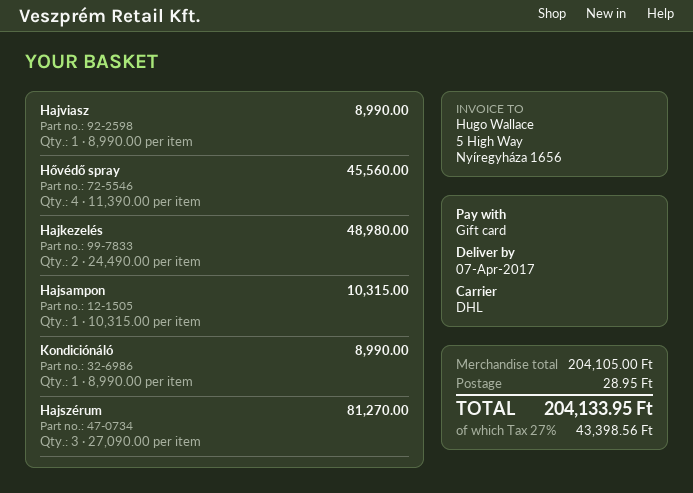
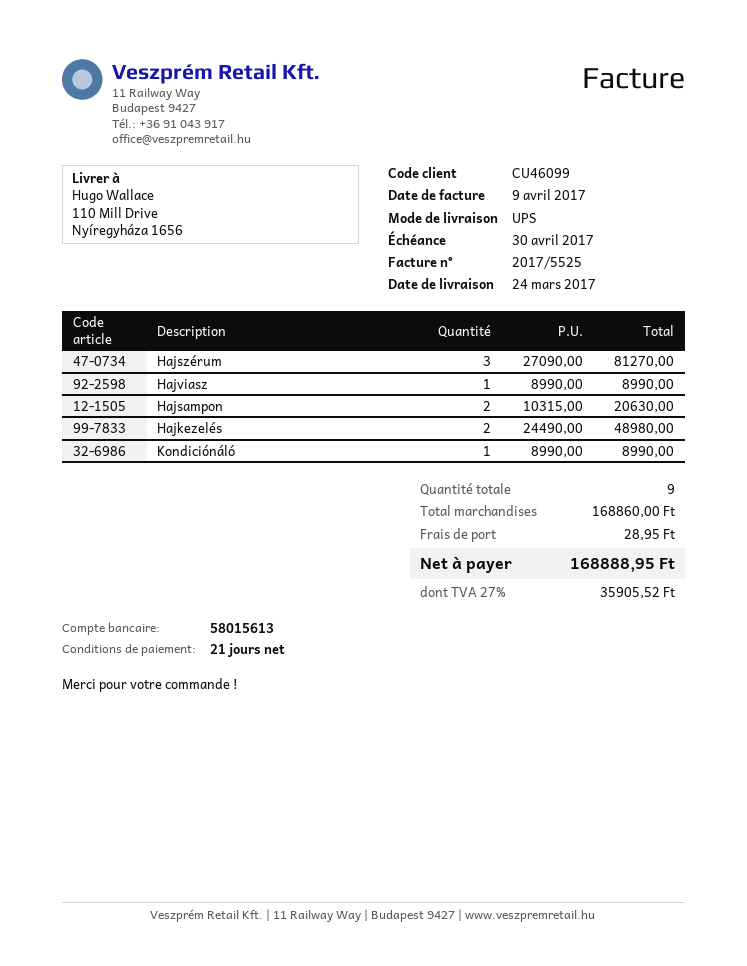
delivery date: 2017-04-07 -> 2017-03-24
shipping method: DHL -> UPS
Hővédő spray: 4 x 11390.00 = 45560.00 -> none
Hajsampon: 1 x 10315.00 = 10315.00 -> 2 x 10315.00 = 20630.00
subtotal: 204105.00 -> 168860.00
tax: 27% = 43398.56 -> 27% = 35905.52
total: 204133.95 -> 168888.95

